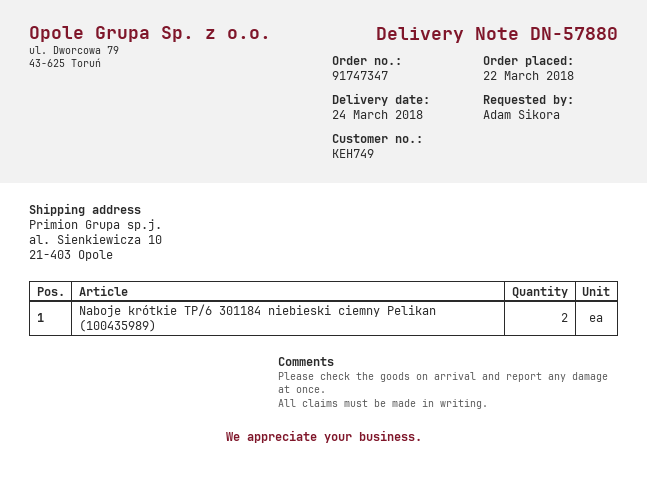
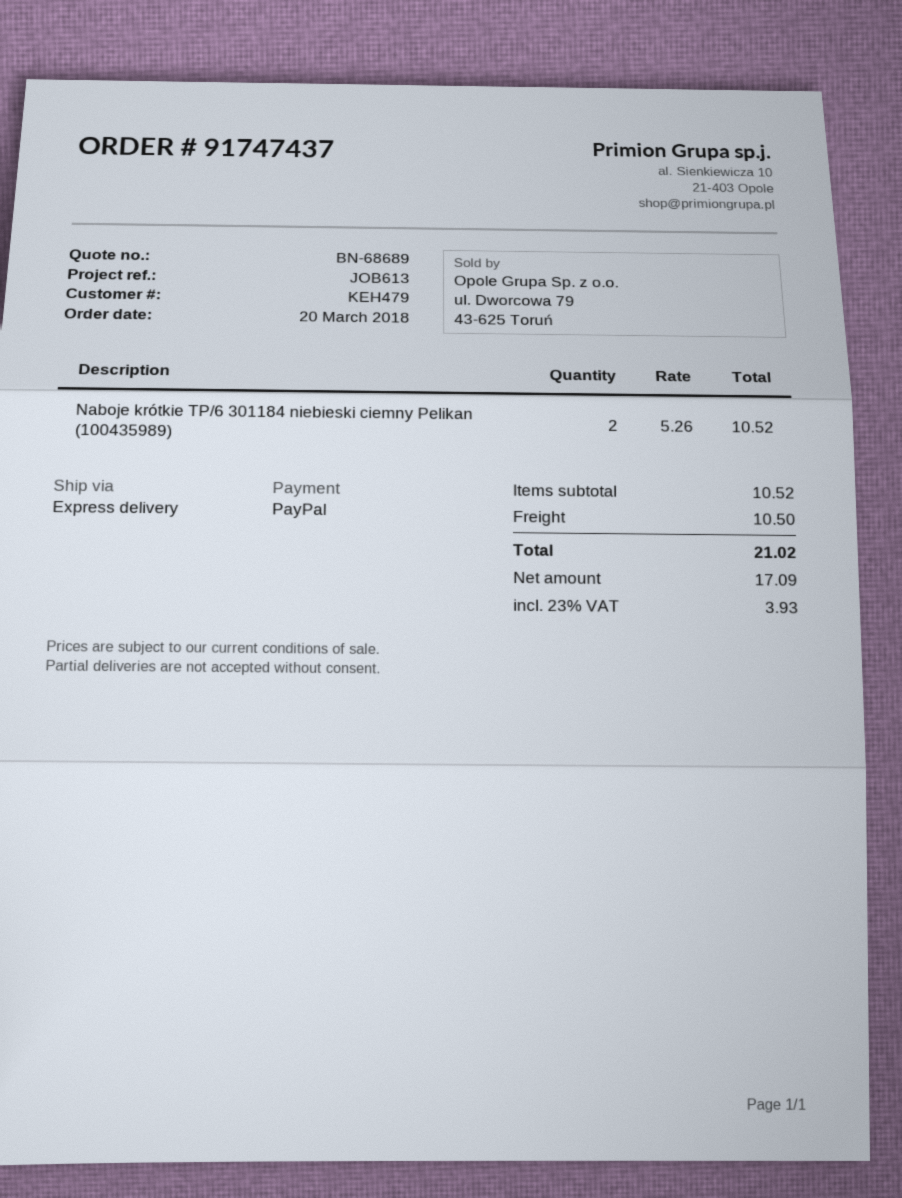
order number: 91747347 -> 91747437
order date: 2018-03-22 -> 2018-03-20
customer number: KEH749 -> KEH479

